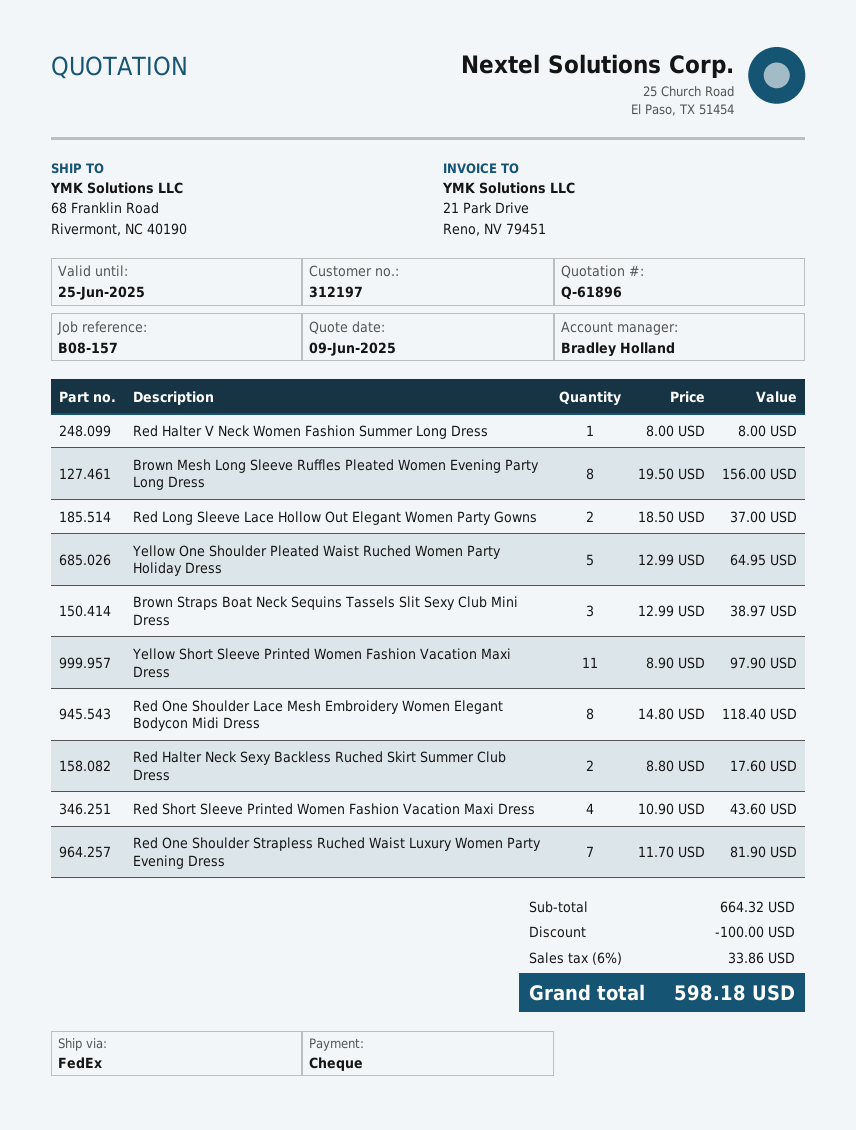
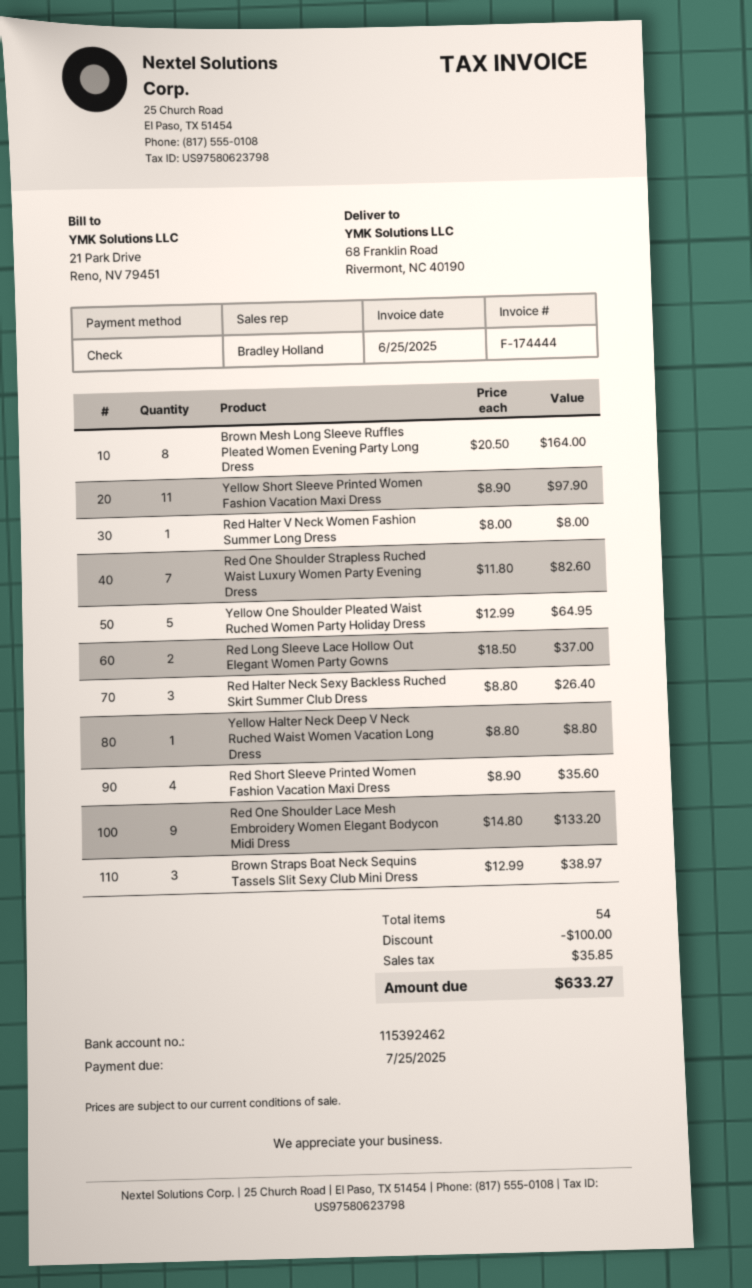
Brown Mesh Long Sleeve Ruffles Pleated Women Evening Party Long Dress: 8 x 19.50 = 156.00 -> 8 x 20.50 = 164.00
Red One Shoulder Lace Mesh Embroidery Women Elegant Bodycon Midi Dress: 8 x 14.80 = 118.40 -> 9 x 14.80 = 133.20
Red Halter Neck Sexy Backless Ruched Skirt Summer Club Dress: 2 x 8.80 = 17.60 -> 3 x 8.80 = 26.40
Red Short Sleeve Printed Women Fashion Vacation Maxi Dress: 4 x 10.90 = 43.60 -> 4 x 8.90 = 35.60
Red One Shoulder Strapless Ruched Waist Luxury Women Party Evening Dress: 7 x 11.70 = 81.90 -> 7 x 11.80 = 82.60
Yellow Halter Neck Deep V Neck Ruched Waist Women Vacation Long Dress: none -> 1 x 8.80 = 8.80
tax: 33.86 -> 35.85
total: 598.18 -> 633.27

